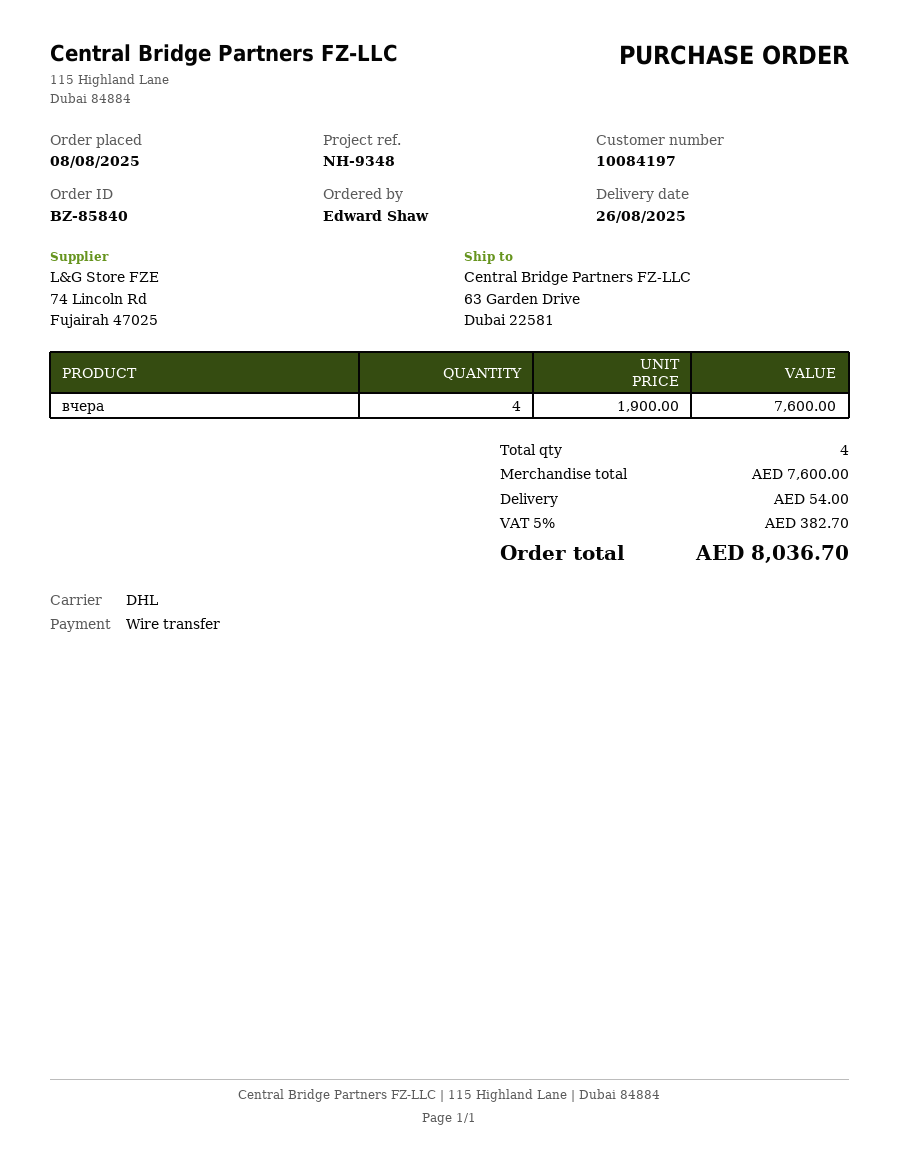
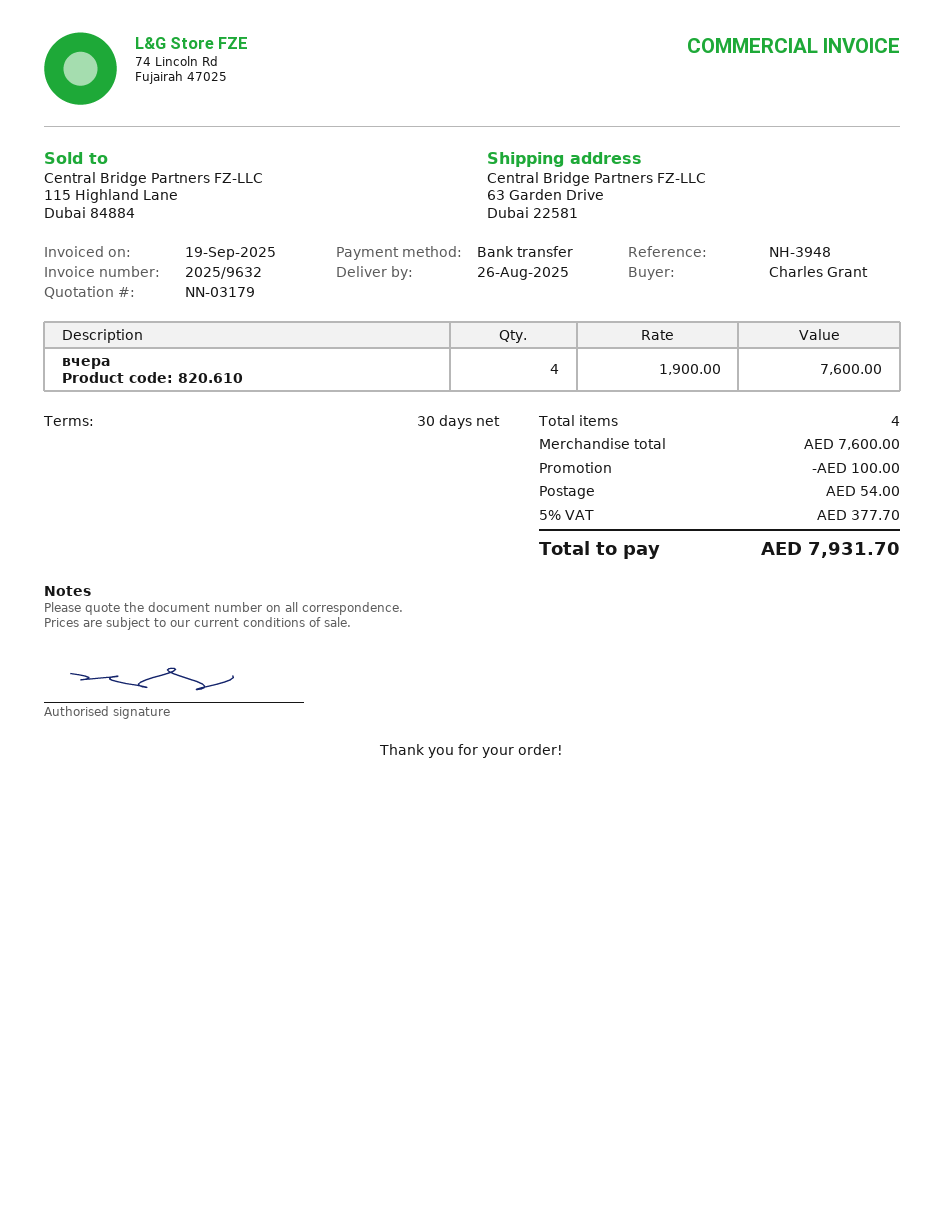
reference: NH-9348 -> NH-3948
ordered by: Edward Shaw -> Charles Grant
discount: none -> 100.00
tax: 5% = 382.70 -> 5% = 377.70
total: 8036.70 -> 7931.70

